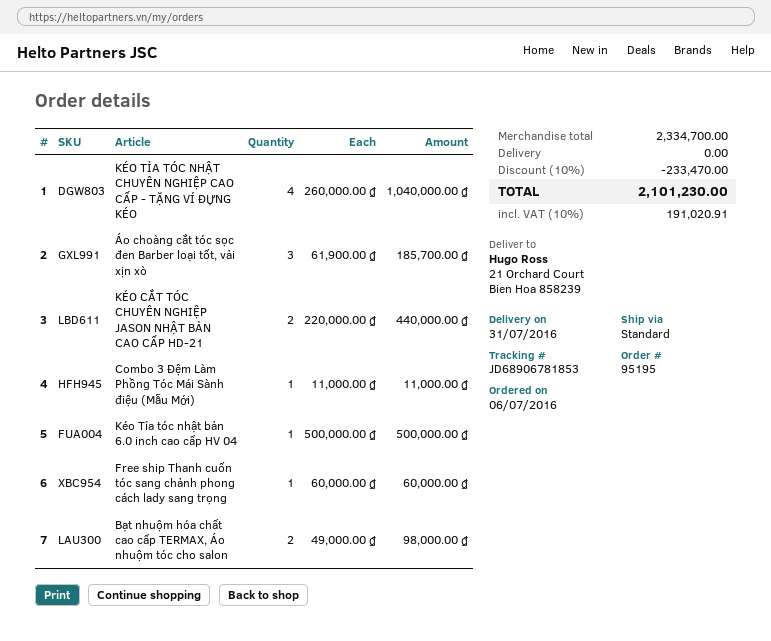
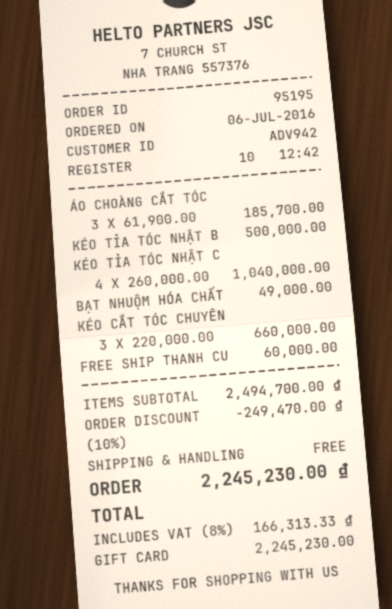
KÉO CẮT TÓC CHUYÊN NGHIỆP JASON NHẬT BẢN CAO CẤP HD-21: 2 x 220000.00 = 440000.00 -> 3 x 220000.00 = 660000.00
Combo 3 Đệm Làm Phồng Tóc Mái Sành điệu (Mẫu Mới): 1 x 11000.00 = 11000.00 -> none
Bạt nhuộm hóa chất cao cấp TERMAX, Áo nhuộm tóc cho salon: 2 x 49000.00 = 98000.00 -> 1 x 49000.00 = 49000.00
subtotal: 2334700.00 -> 2494700.00
discount: 10% = 233470.00 -> 10% = 249470.00
tax: 10% = 191020.91 -> 8% = 166313.33
total: 2101230.00 -> 2245230.00

